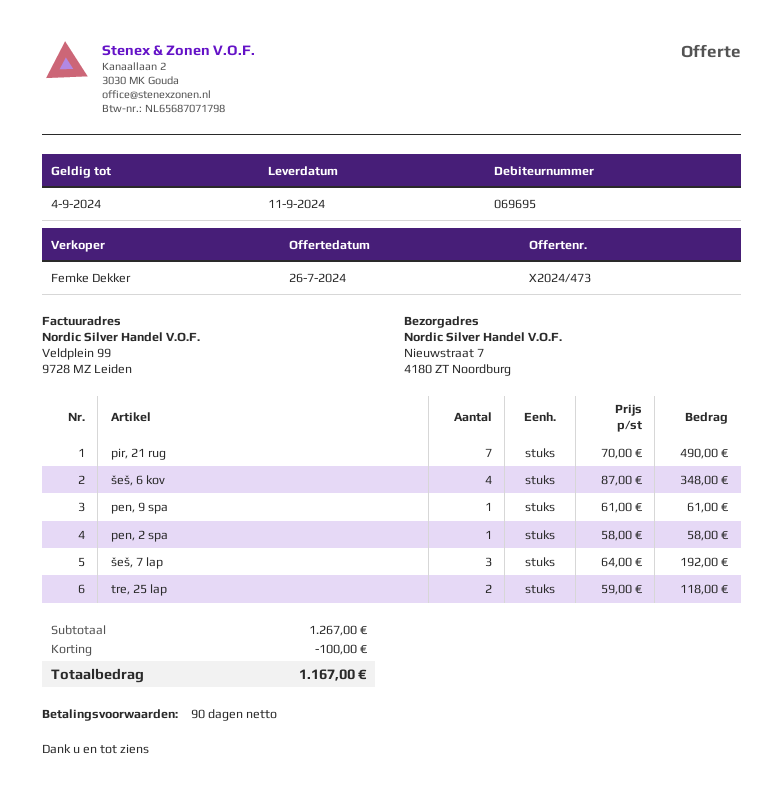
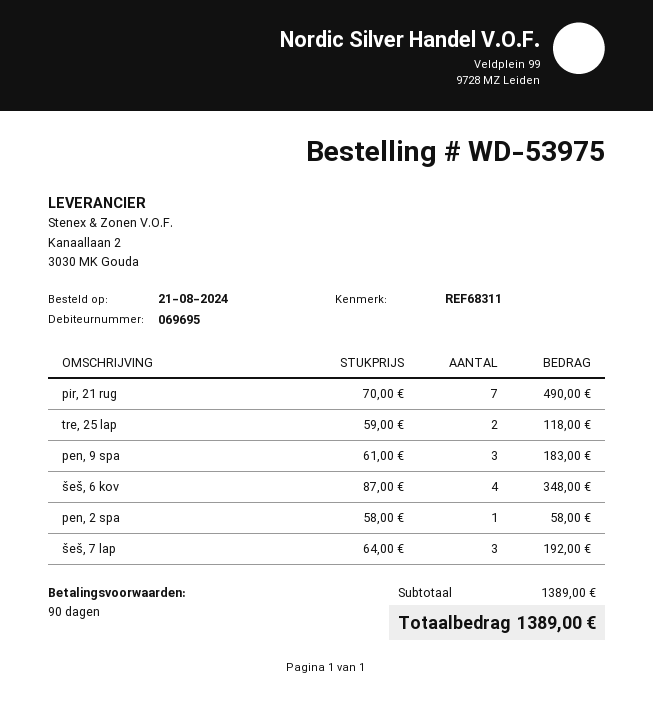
pen, 9 spa: 1 x 61.00 = 61.00 -> 3 x 61.00 = 183.00
subtotal: 1267.00 -> 1389.00
discount: 100.00 -> none
total: 1167.00 -> 1389.00

